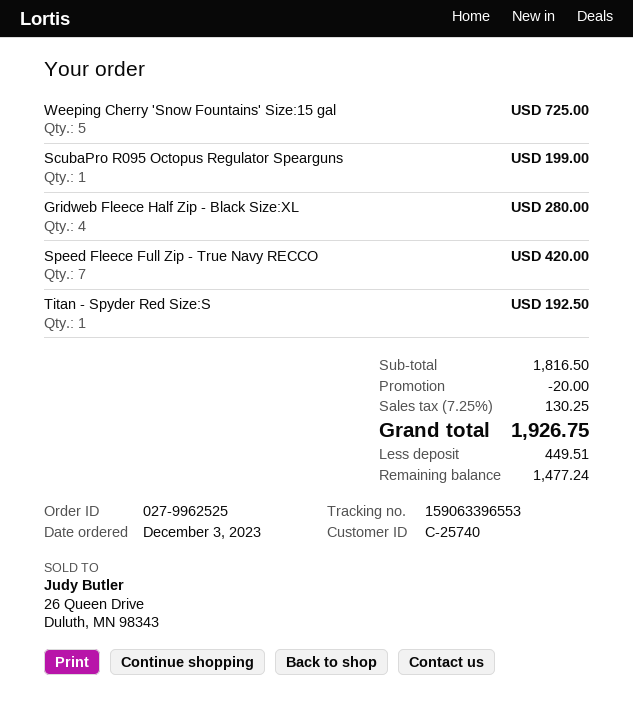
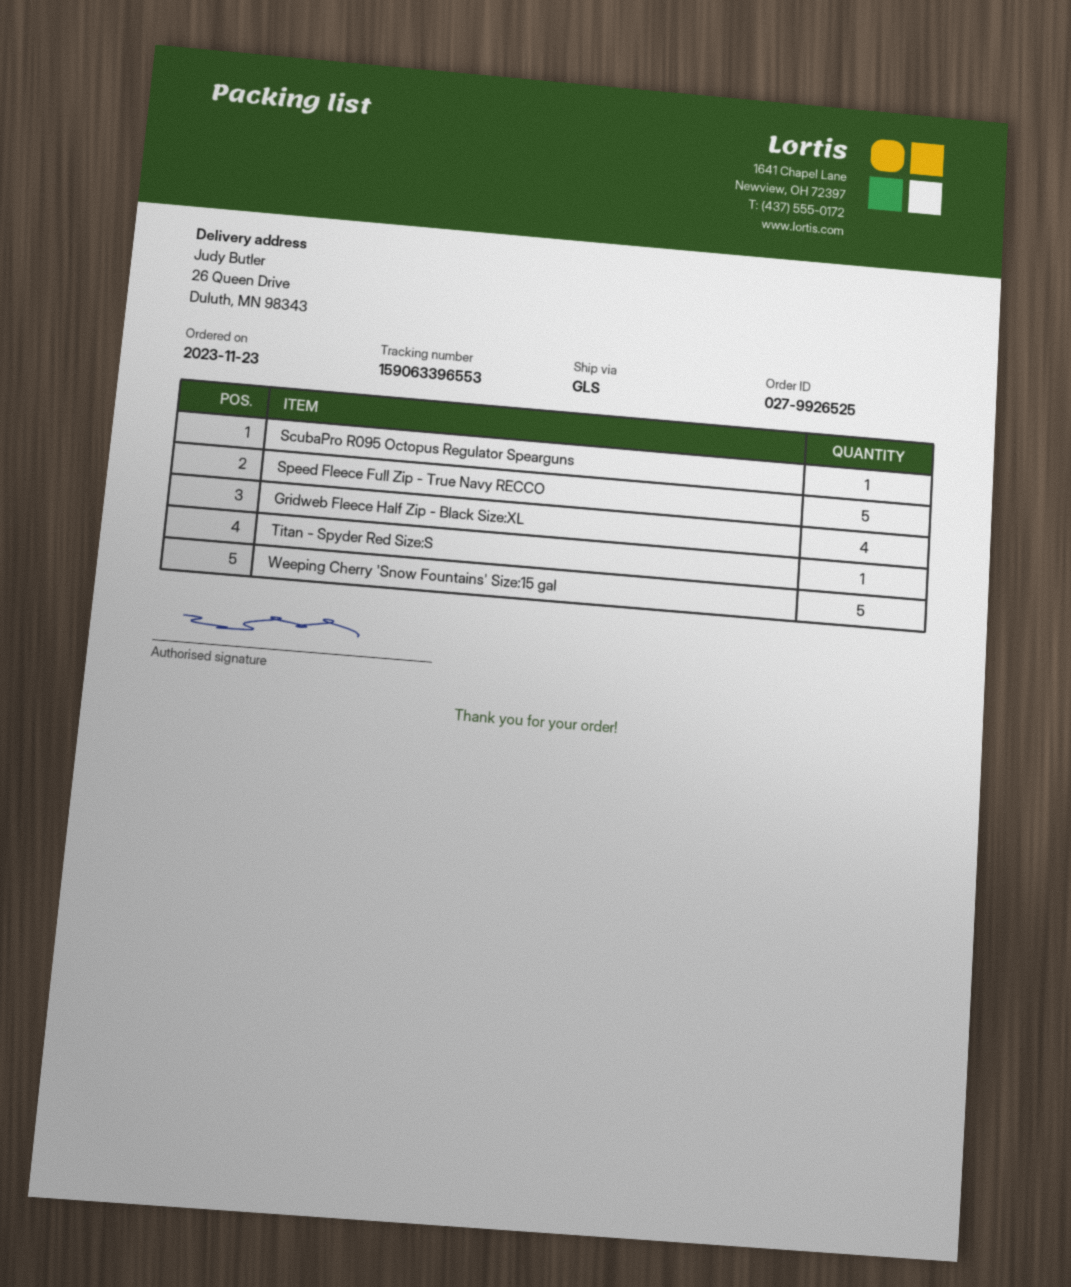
order number: 027-9962525 -> 027-9926525
order date: 2023-12-03 -> 2023-11-23
Speed Fleece Full Zip - True Navy RECCO: 7 -> 5

